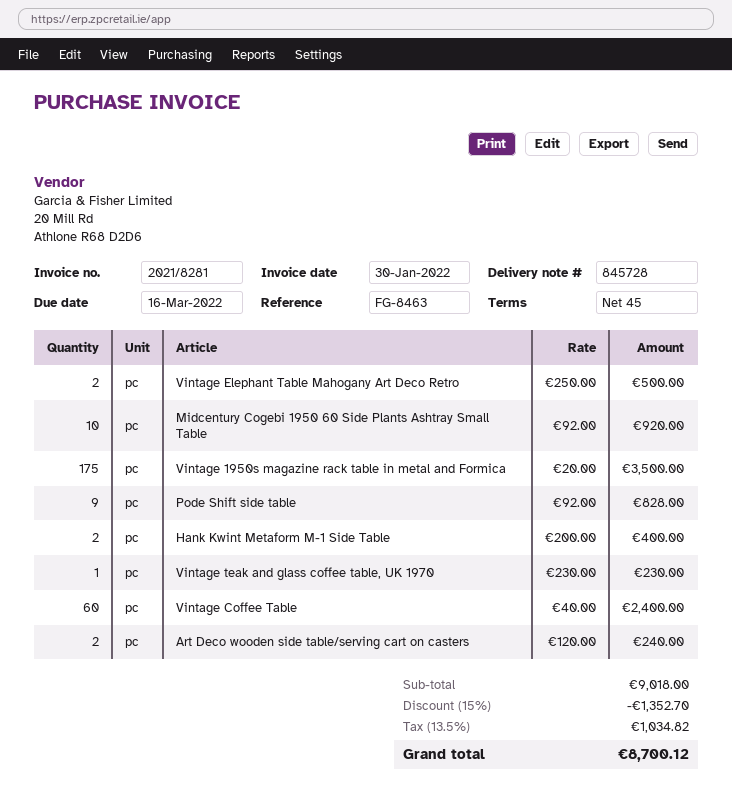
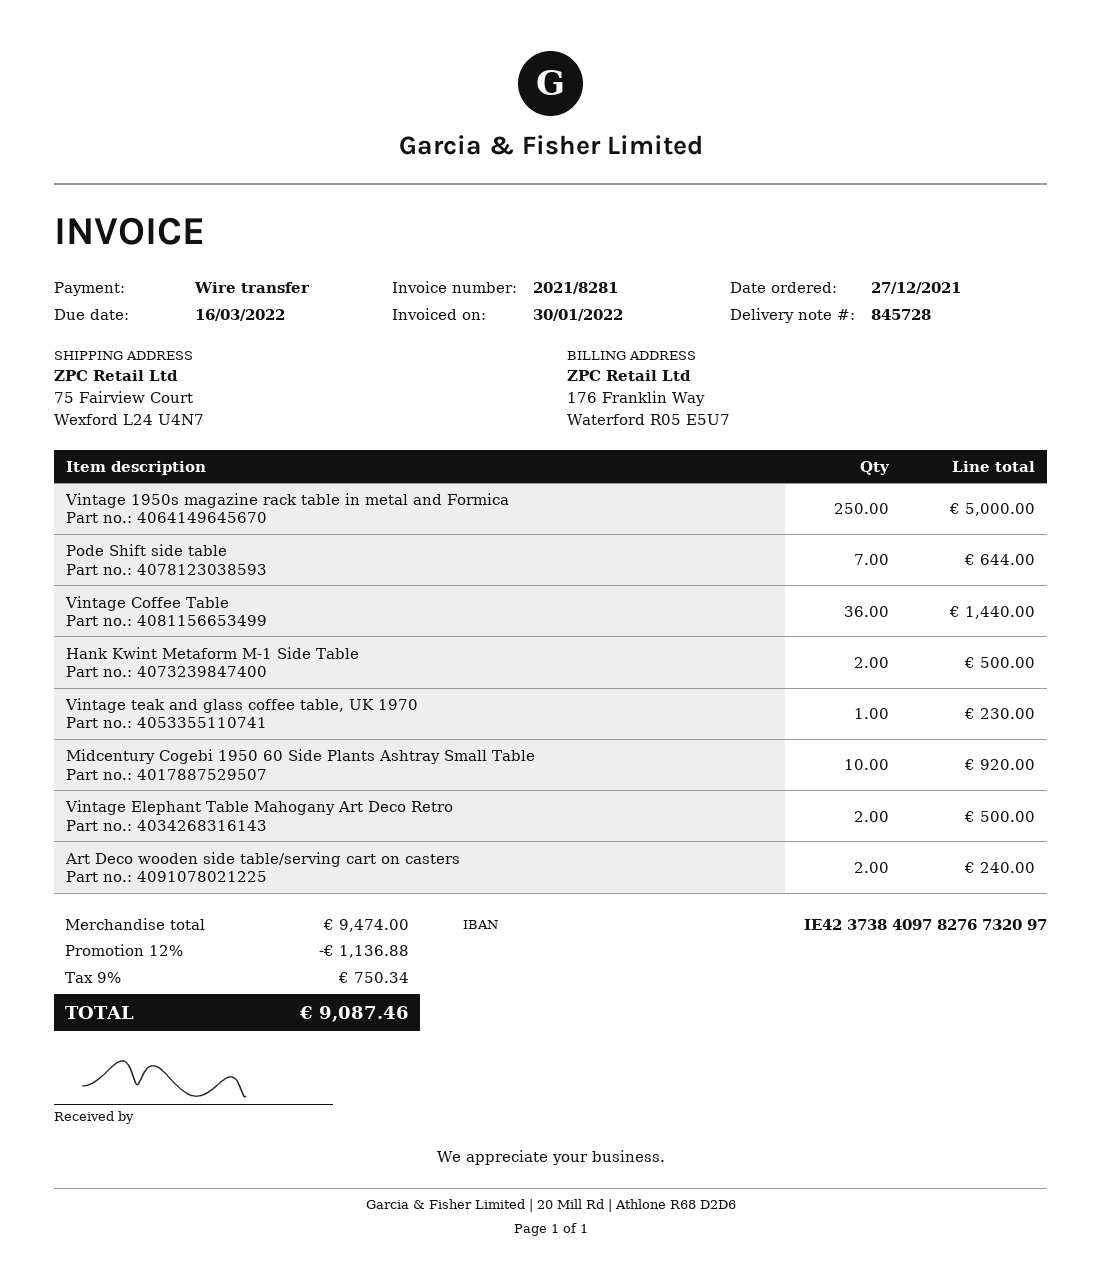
Vintage 1950s magazine rack table in metal and Formica: 175 for 3500.00 -> 250 for 5000.00
Pode Shift side table: 9 for 828.00 -> 7 for 644.00
Hank Kwint Metaform M-1 Side Table: 2 for 400.00 -> 2 for 500.00
Vintage Coffee Table: 60 for 2400.00 -> 36 for 1440.00
subtotal: 9018.00 -> 9474.00
discount: 15% = 1352.70 -> 12% = 1136.88
tax: 13.5% = 1034.82 -> 9% = 750.34
total: 8700.12 -> 9087.46

